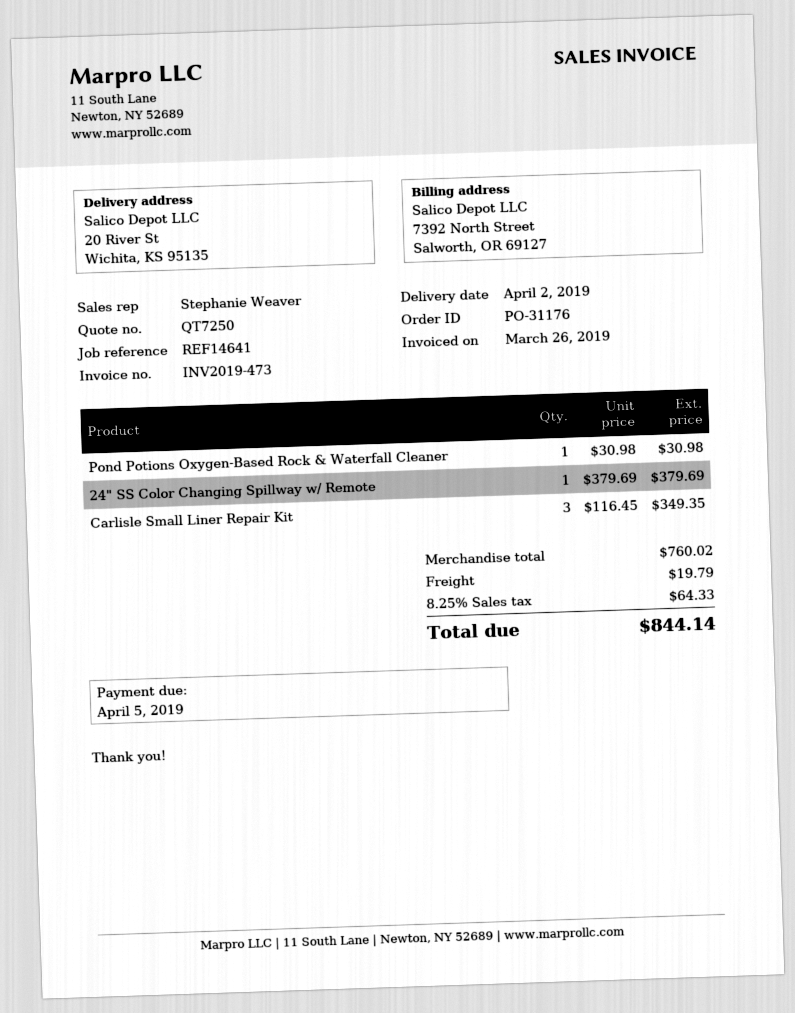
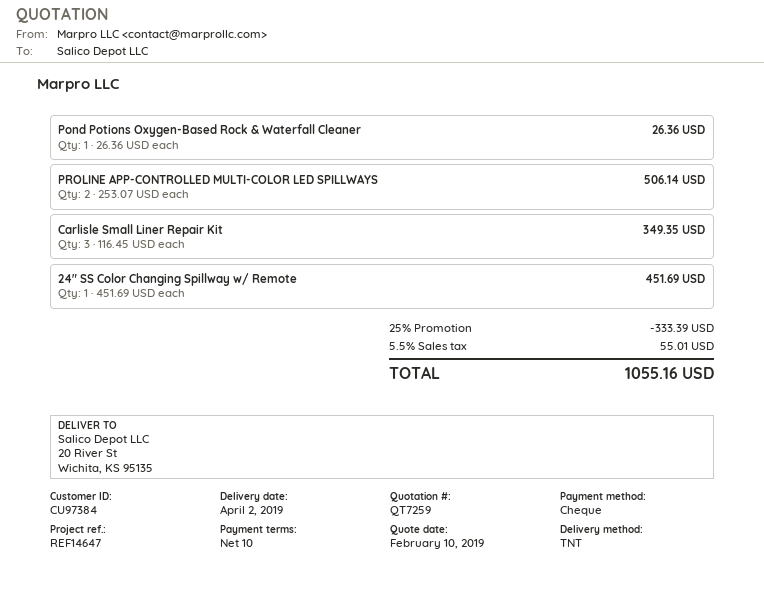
quote number: QT7250 -> QT7259
reference: REF14641 -> REF14647
Pond Potions Oxygen-Based Rock & Waterfall Cleaner: 1 x 30.98 = 30.98 -> 1 x 26.36 = 26.36
24" SS Color Changing Spillway w/ Remote: 1 x 379.69 = 379.69 -> 1 x 451.69 = 451.69
PROLINE APP-CONTROLLED MULTI-COLOR LED SPILLWAYS: none -> 2 x 253.07 = 506.14
discount: none -> 25% = 333.39
shipping: 19.79 -> none
tax: 8.25% = 64.33 -> 5.5% = 55.01
total: 844.14 -> 1055.16

